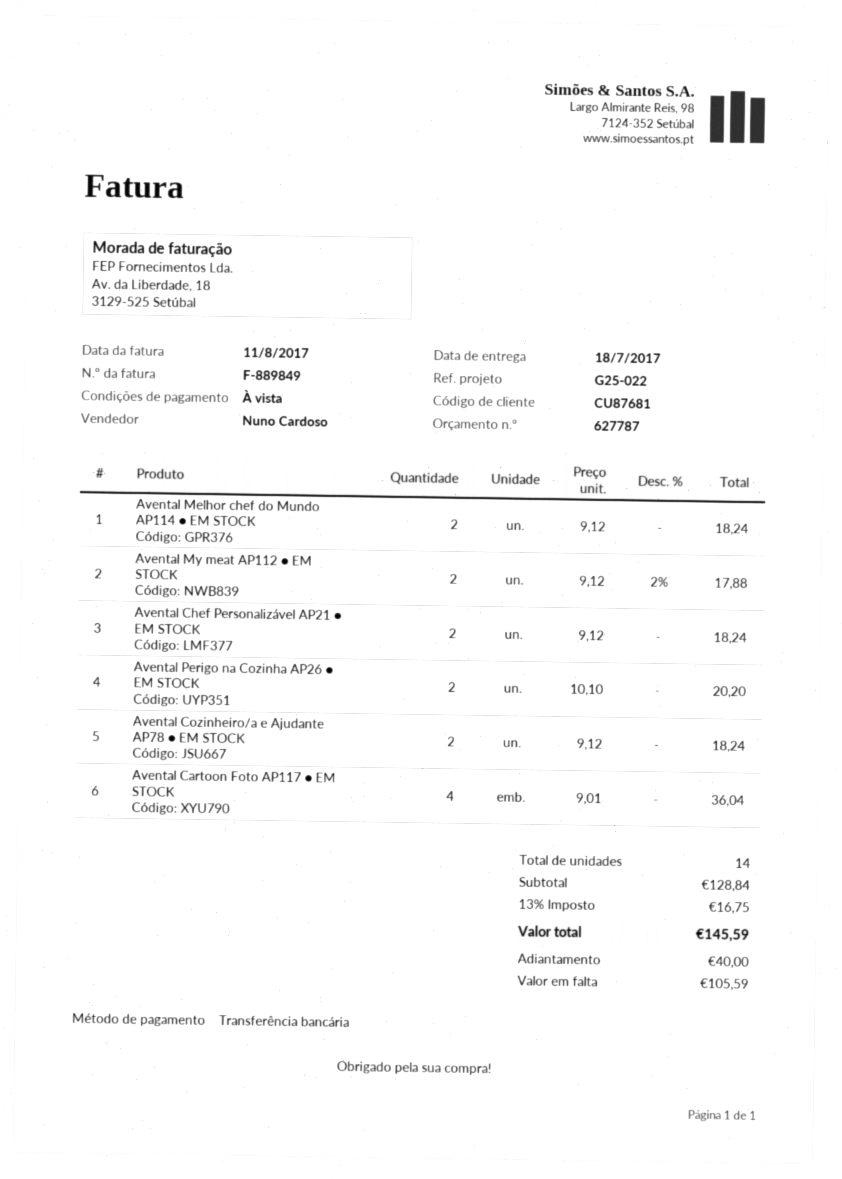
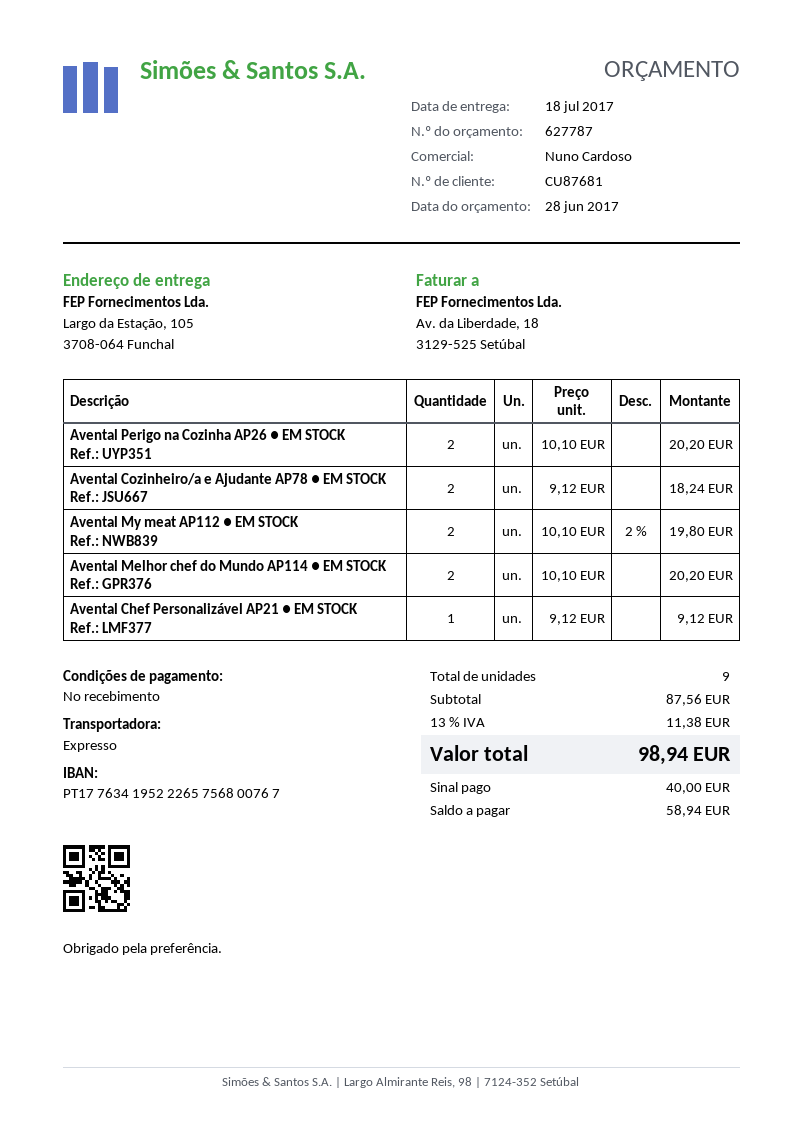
Avental Melhor chef do Mundo AP114 ● EM STOCK: 2 x 9.12 = 18.24 -> 2 x 10.10 = 20.20
Avental My meat AP112 ● EM STOCK: 2 x 9.12 - 2% = 17.88 -> 2 x 10.10 - 2% = 19.80
Avental Chef Personalizável AP21 ● EM STOCK: 2 x 9.12 = 18.24 -> 1 x 9.12 = 9.12
Avental Cartoon Foto AP117 ● EM STOCK: 4 x 9.01 = 36.04 -> none
total quantity: 14 -> 9
subtotal: 128.84 -> 87.56
tax: 13% = 16.75 -> 13% = 11.38
total: 145.59 -> 98.94
balance: 105.59 -> 58.94

